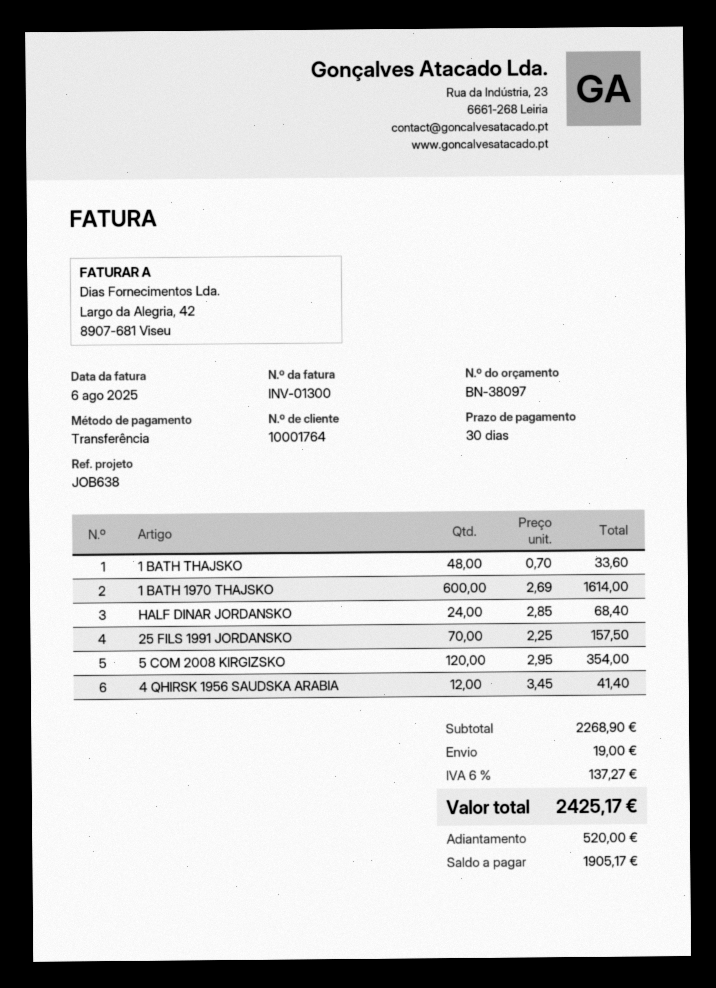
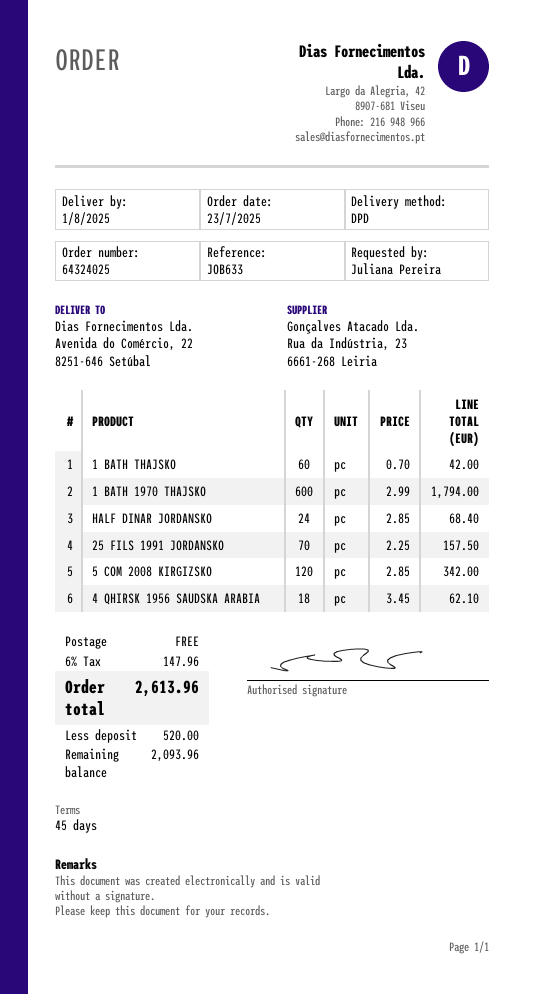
payment terms: 30 days -> 45 days
reference: JOB638 -> JOB633
1 BATH THAJSKO: 48 x 0.70 = 33.60 -> 60 x 0.70 = 42.00
1 BATH 1970 THAJSKO: 600 x 2.69 = 1614.00 -> 600 x 2.99 = 1794.00
5 COM 2008 KIRGIZSKO: 120 x 2.95 = 354.00 -> 120 x 2.85 = 342.00
4 QHIRSK 1956 SAUDSKA ARABIA: 12 x 3.45 = 41.40 -> 18 x 3.45 = 62.10
shipping: 19.00 -> 0.00
tax: 6% = 137.27 -> 6% = 147.96
total: 2425.17 -> 2613.96
balance: 1905.17 -> 2093.96

